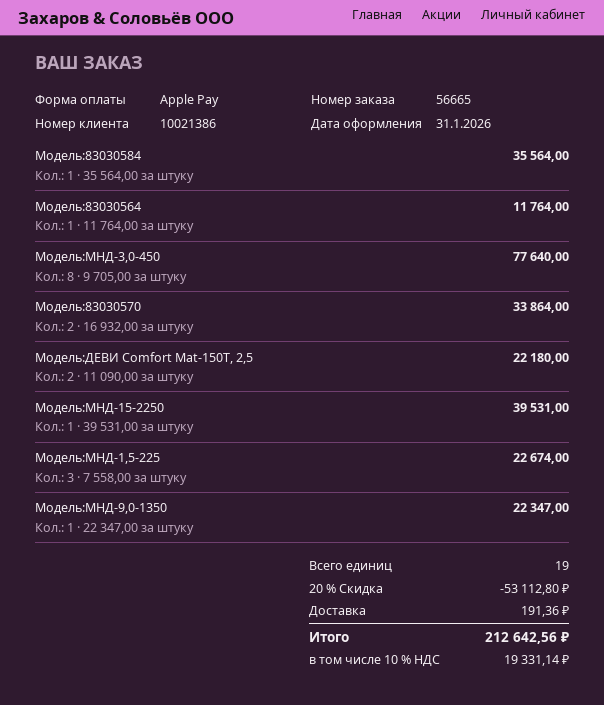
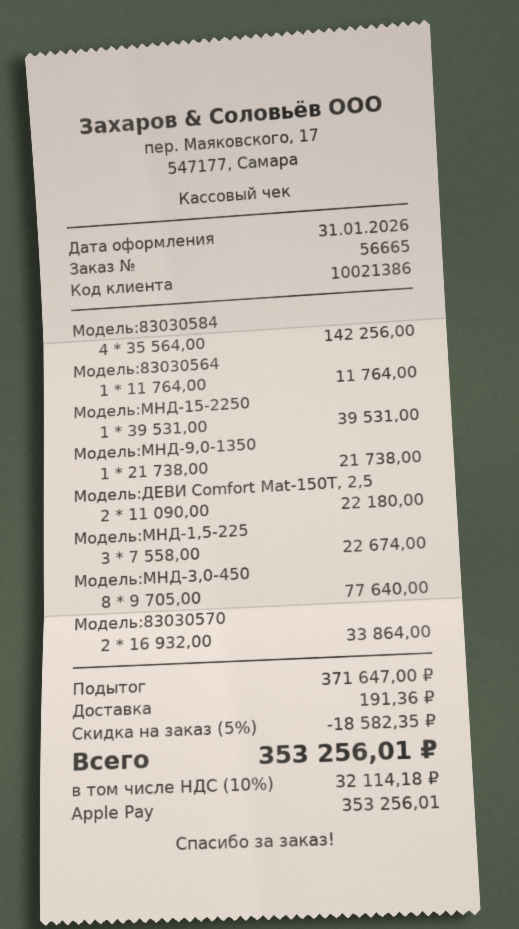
Модель:83030584: 1 x 35564.00 = 35564.00 -> 4 x 35564.00 = 142256.00
Модель:МНД-9,0-1350: 1 x 22347.00 = 22347.00 -> 1 x 21738.00 = 21738.00
discount: 20% = 53112.80 -> 5% = 18582.35
tax: 10% = 19331.14 -> 10% = 32114.18
total: 212642.56 -> 353256.01

